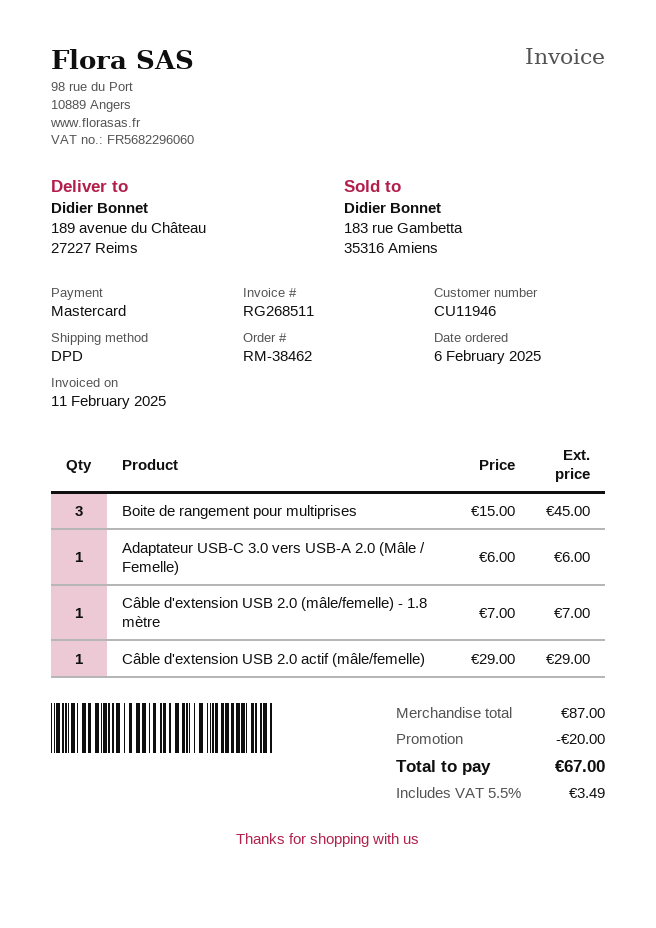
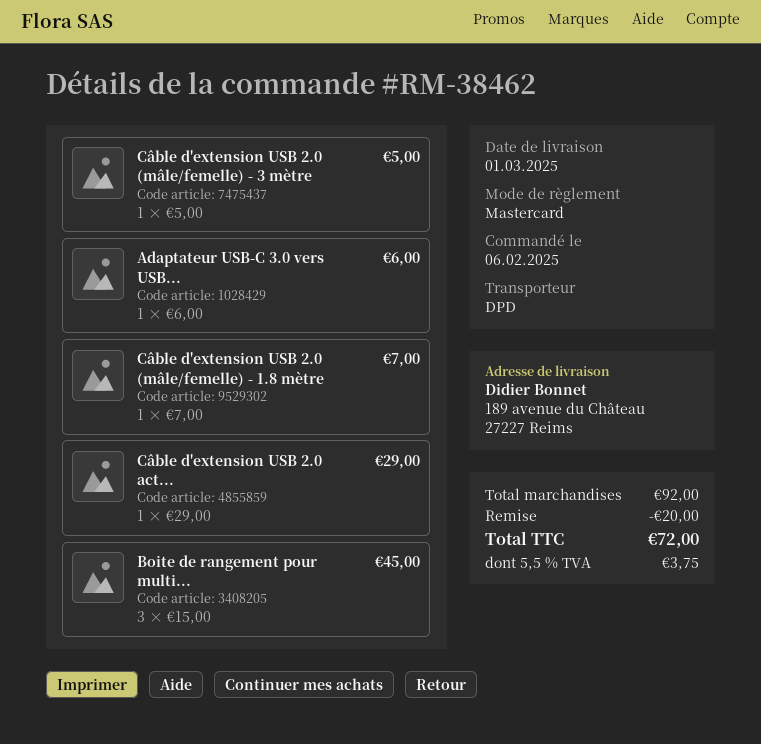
Câble d'extension USB 2.0 (mâle/femelle) - 3 mètre: none -> 1 x 5.00 = 5.00
subtotal: 87.00 -> 92.00
tax: 5.5% = 3.49 -> 5.5% = 3.75
total: 67.00 -> 72.00

